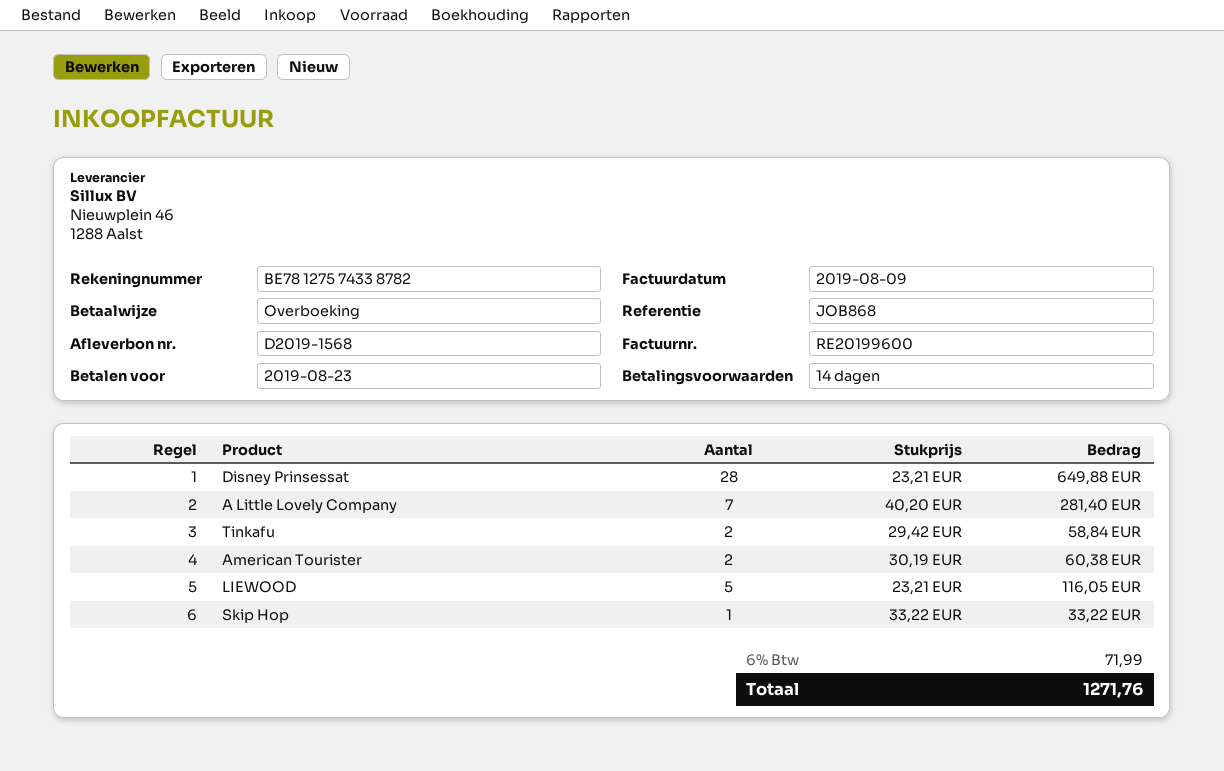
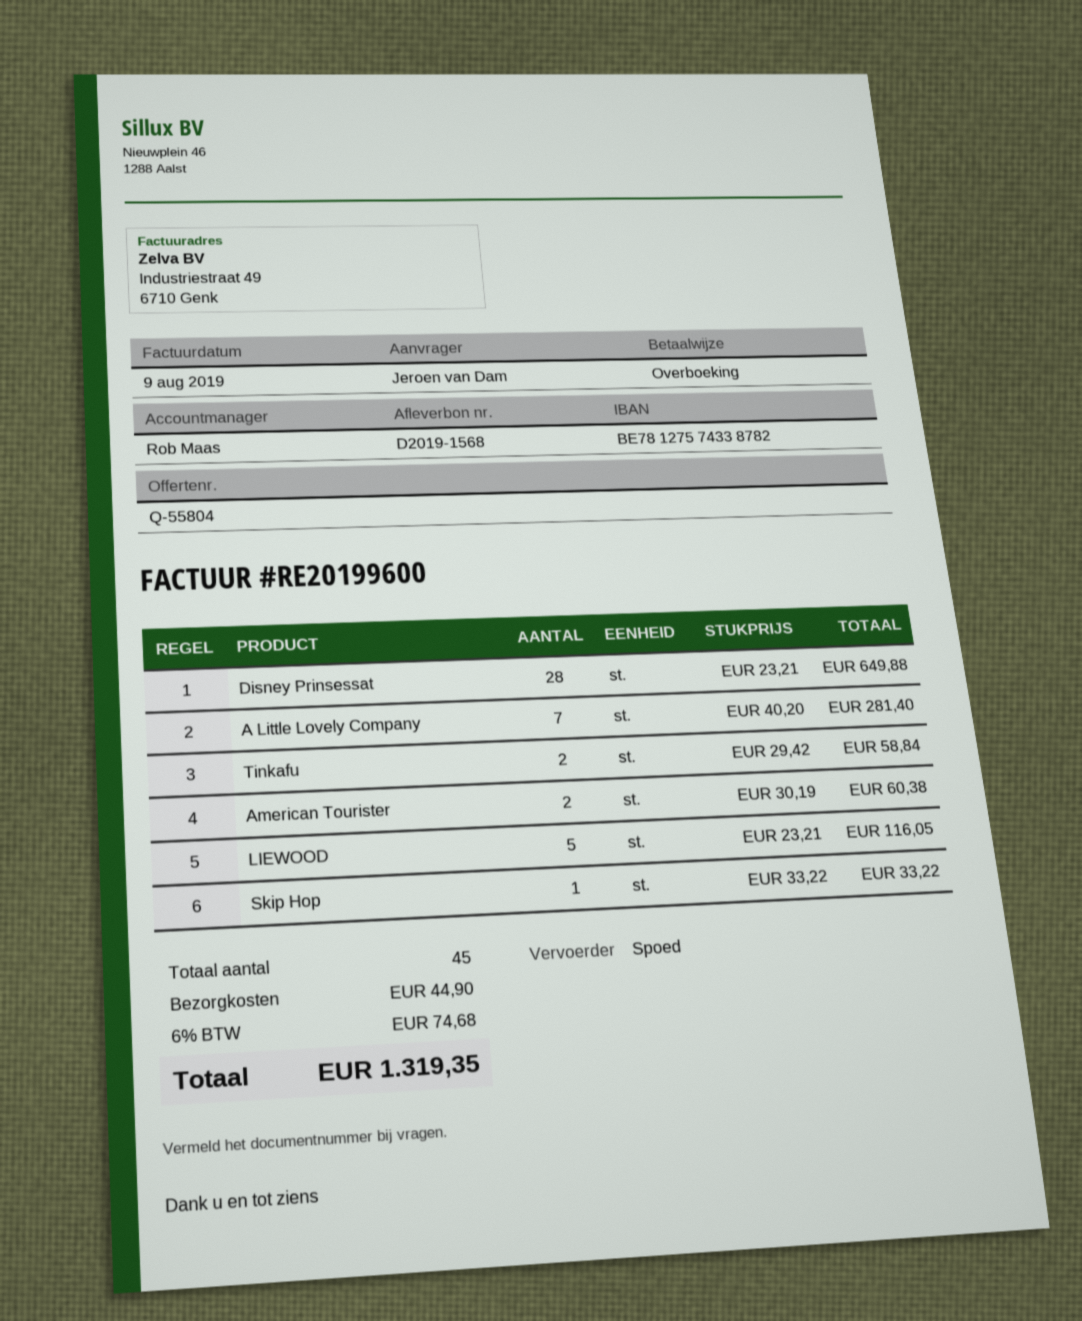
shipping: none -> 44.90
tax: 6% = 71.99 -> 6% = 74.68
total: 1271.76 -> 1319.35

